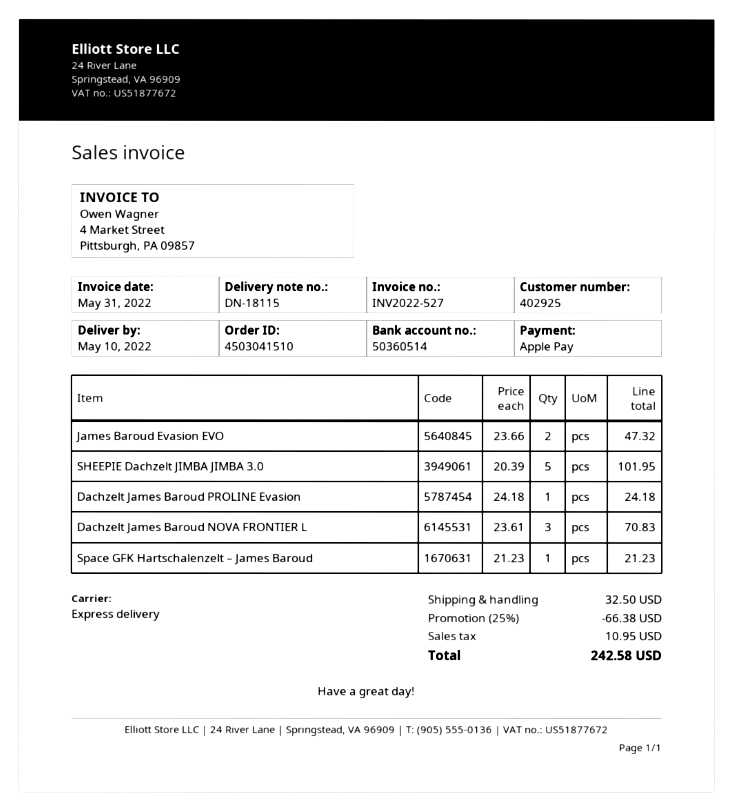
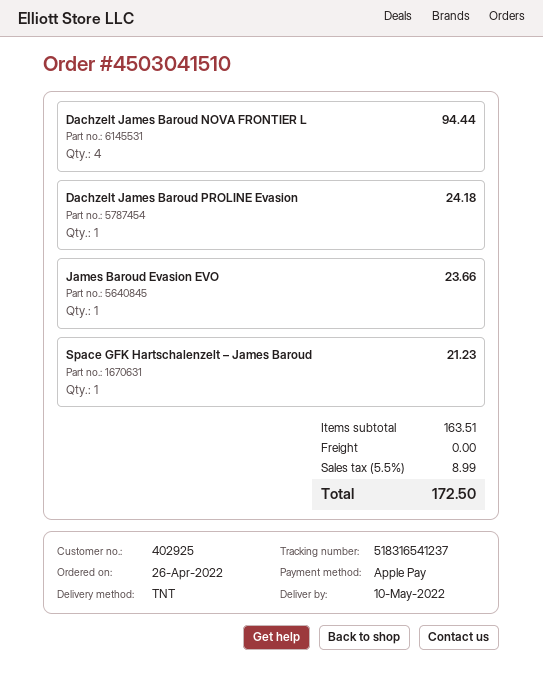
shipping method: express -> TNT
James Baroud Evasion EVO: 2 for 47.32 -> 1 for 23.66
SHEEPIE Dachzelt JIMBA JIMBA 3.0: 5 for 101.95 -> none
Dachzelt James Baroud NOVA FRONTIER L: 3 for 70.83 -> 4 for 94.44
discount: 25% = 66.38 -> none
shipping: 32.50 -> 0.00
tax: 10.95 -> 8.99
total: 242.58 -> 172.50

